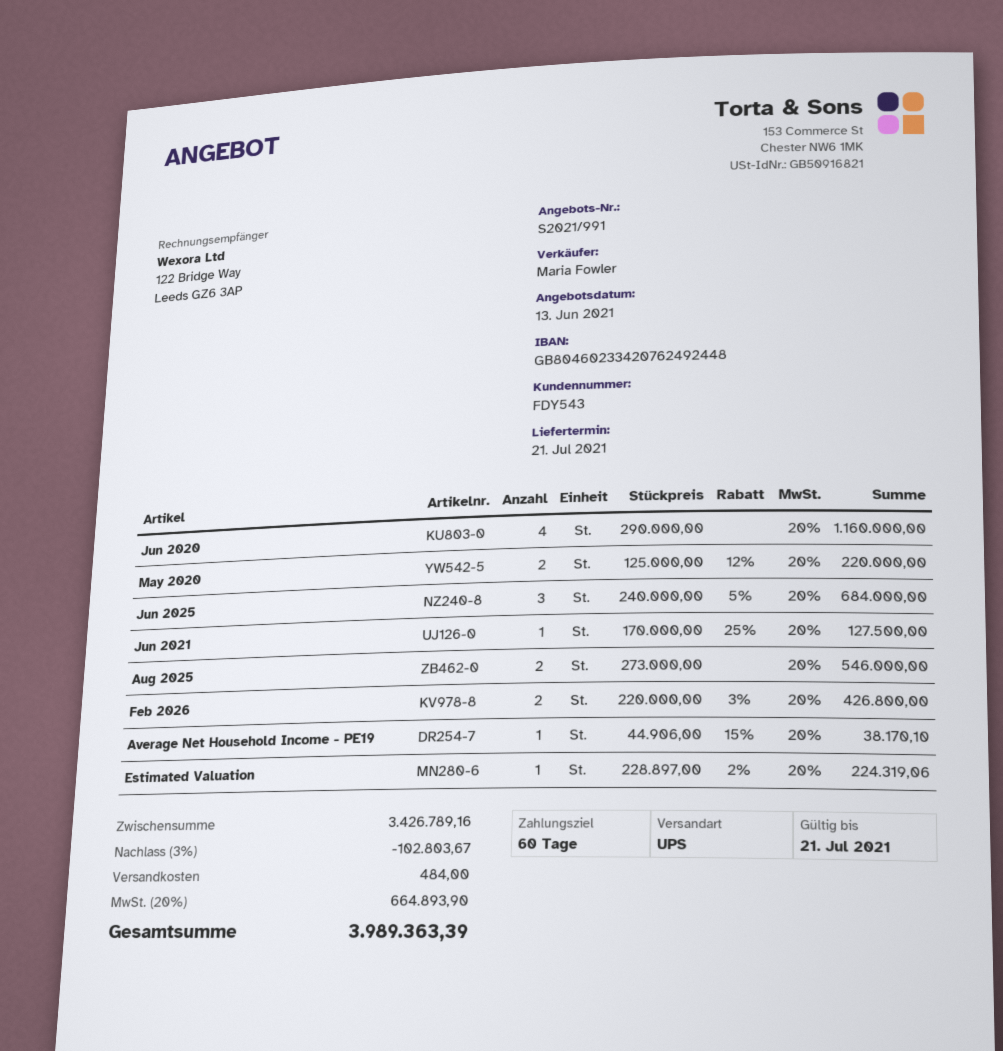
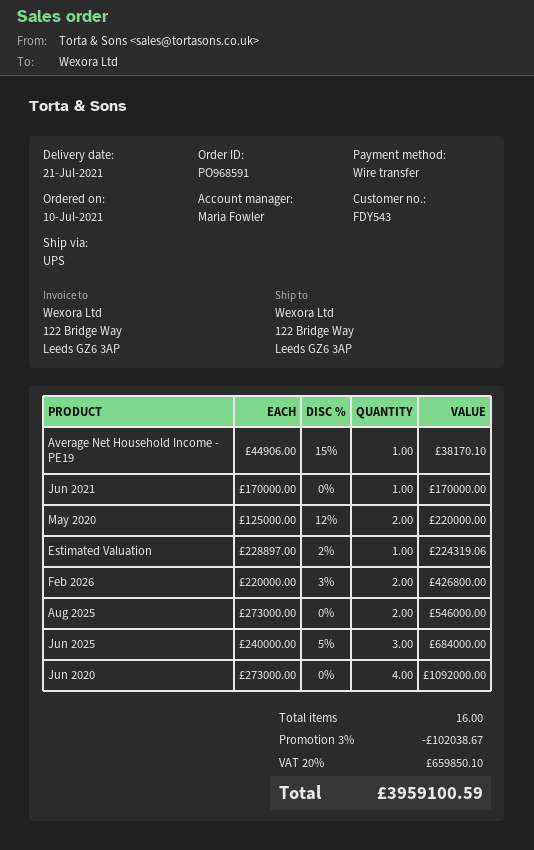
Jun 2020: 4 x 290000.00 = 1160000.00 -> 4 x 273000.00 = 1092000.00
Jun 2021: 1 x 170000.00 - 25% = 127500.00 -> 1 x 170000.00 = 170000.00
discount: 3% = 102803.67 -> 3% = 102038.67
shipping: 484.00 -> none
tax: 20% = 664893.90 -> 20% = 659850.10
total: 3989363.39 -> 3959100.59

